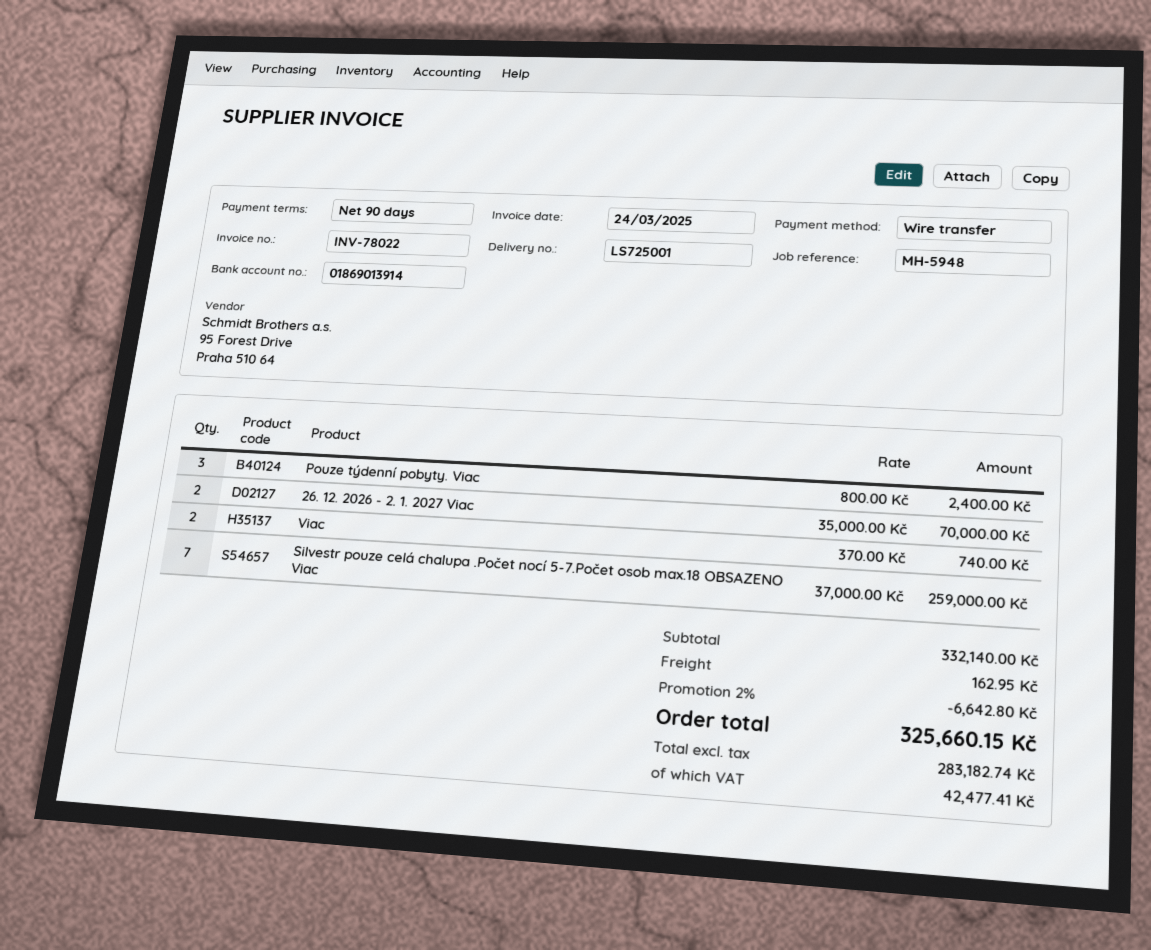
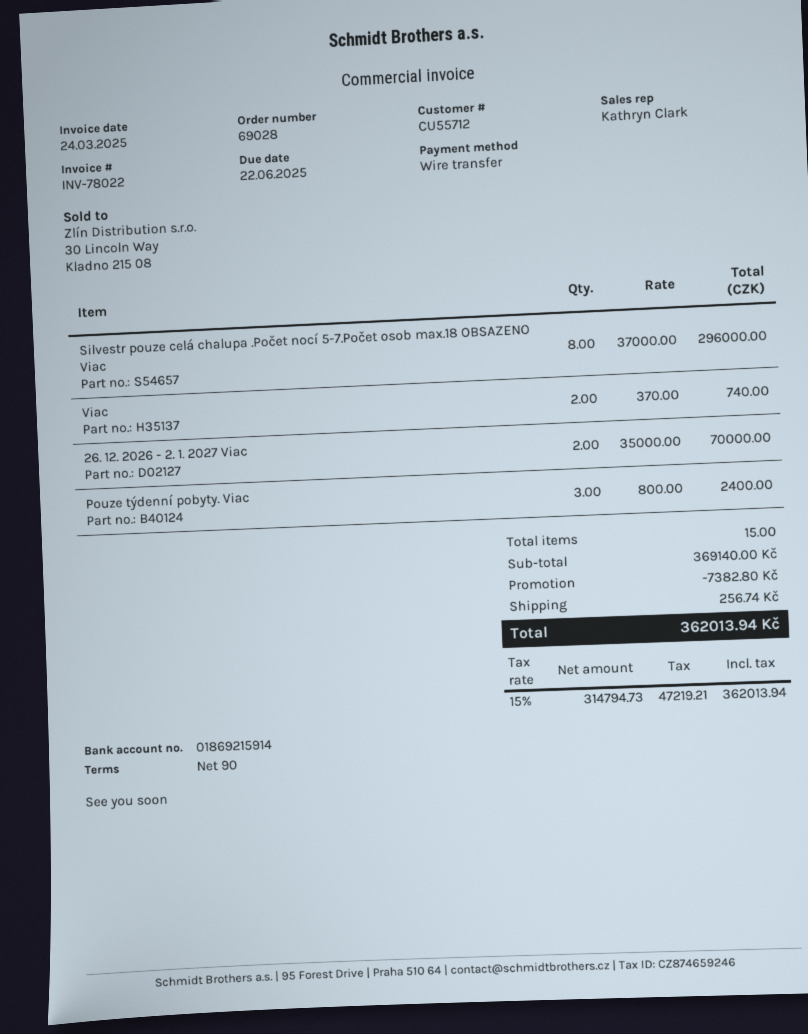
bank account: 01869013914 -> 01869215914
Silvestr pouze celá chalupa .Počet nocí 5-7.Počet osob max.18 OBSAZENO Viac: 7 x 37000.00 = 259000.00 -> 8 x 37000.00 = 296000.00
subtotal: 332140.00 -> 369140.00
discount: 6642.80 -> 7382.80
shipping: 162.95 -> 256.74
net: 283182.74 -> 314794.73
tax: 42477.41 -> 47219.21
total: 325660.15 -> 362013.94

